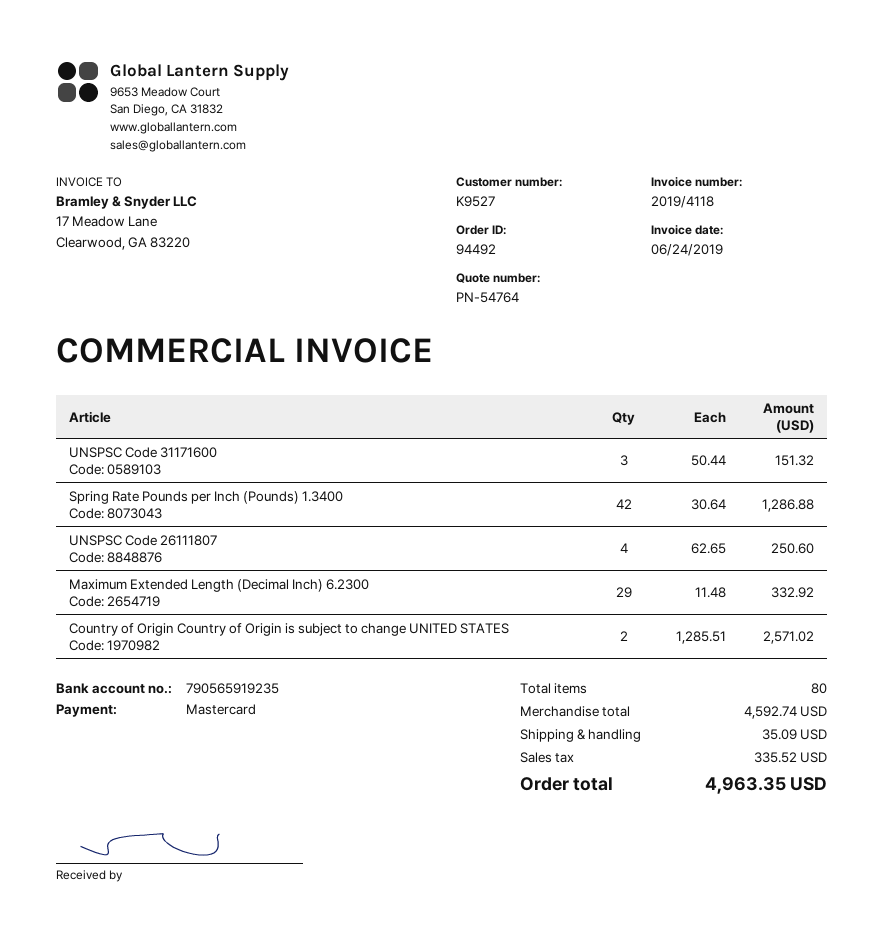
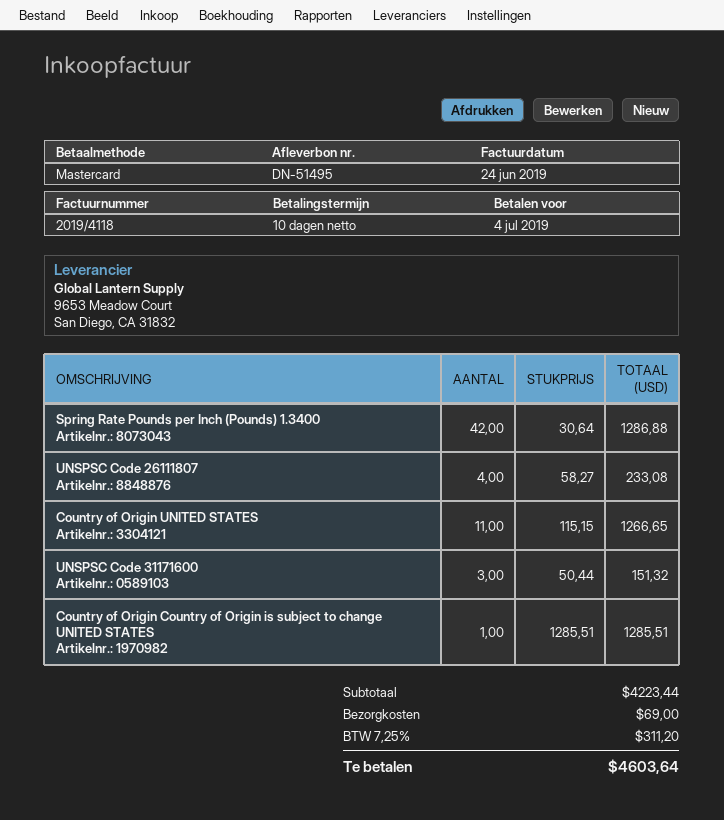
UNSPSC Code 26111807: 4 x 62.65 = 250.60 -> 4 x 58.27 = 233.08
Maximum Extended Length (Decimal Inch) 6.2300: 29 x 11.48 = 332.92 -> none
Country of Origin Country of Origin is subject to change UNITED STATES: 2 x 1285.51 = 2571.02 -> 1 x 1285.51 = 1285.51
Country of Origin UNITED STATES: none -> 11 x 115.15 = 1266.65
subtotal: 4592.74 -> 4223.44
shipping: 35.09 -> 69.00
tax: 335.52 -> 311.20
total: 4963.35 -> 4603.64

